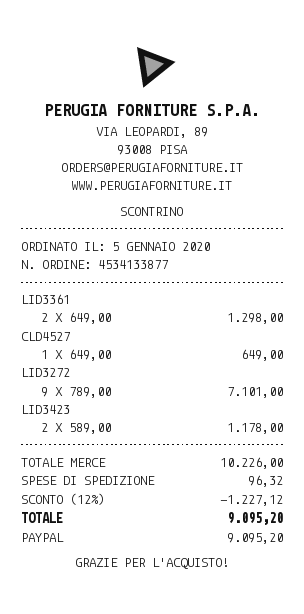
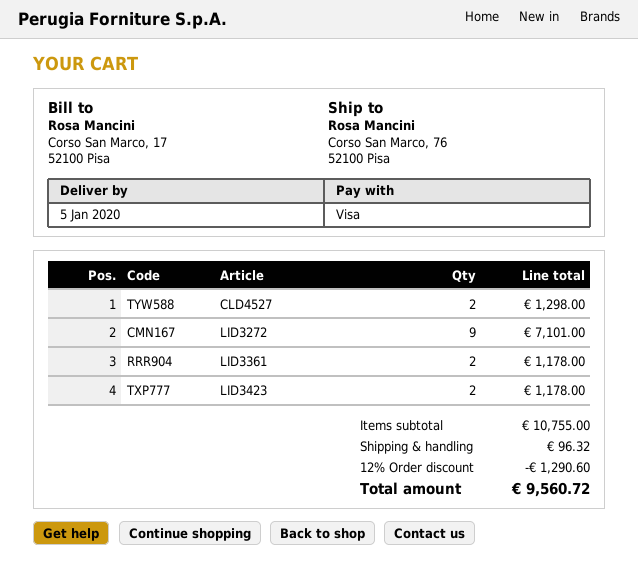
payment method: PayPal -> Visa
LID3361: 2 for 1298.00 -> 2 for 1178.00
CLD4527: 1 for 649.00 -> 2 for 1298.00
subtotal: 10226.00 -> 10755.00
discount: 12% = 1227.12 -> 12% = 1290.60
total: 9095.20 -> 9560.72

